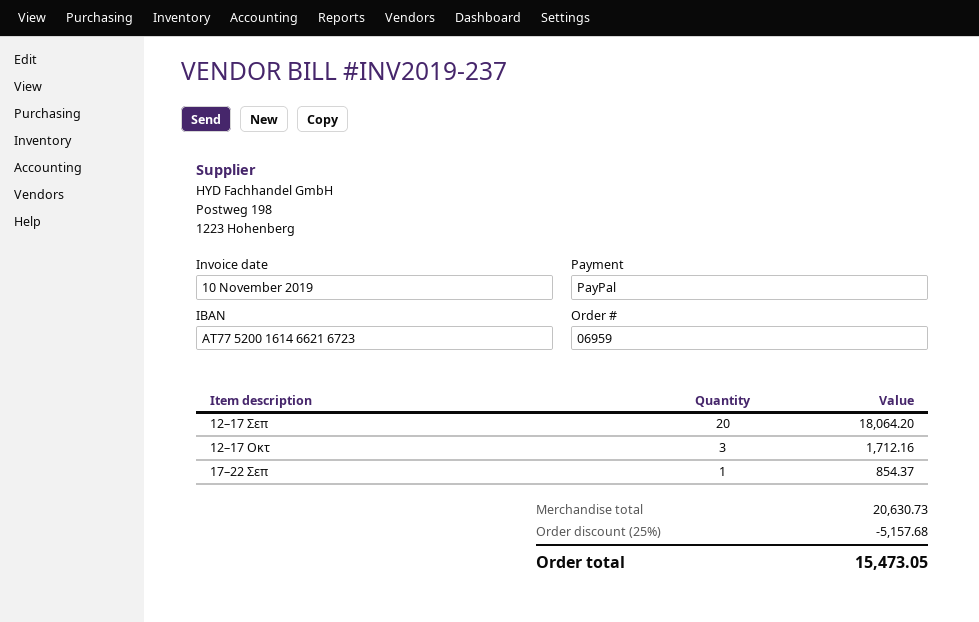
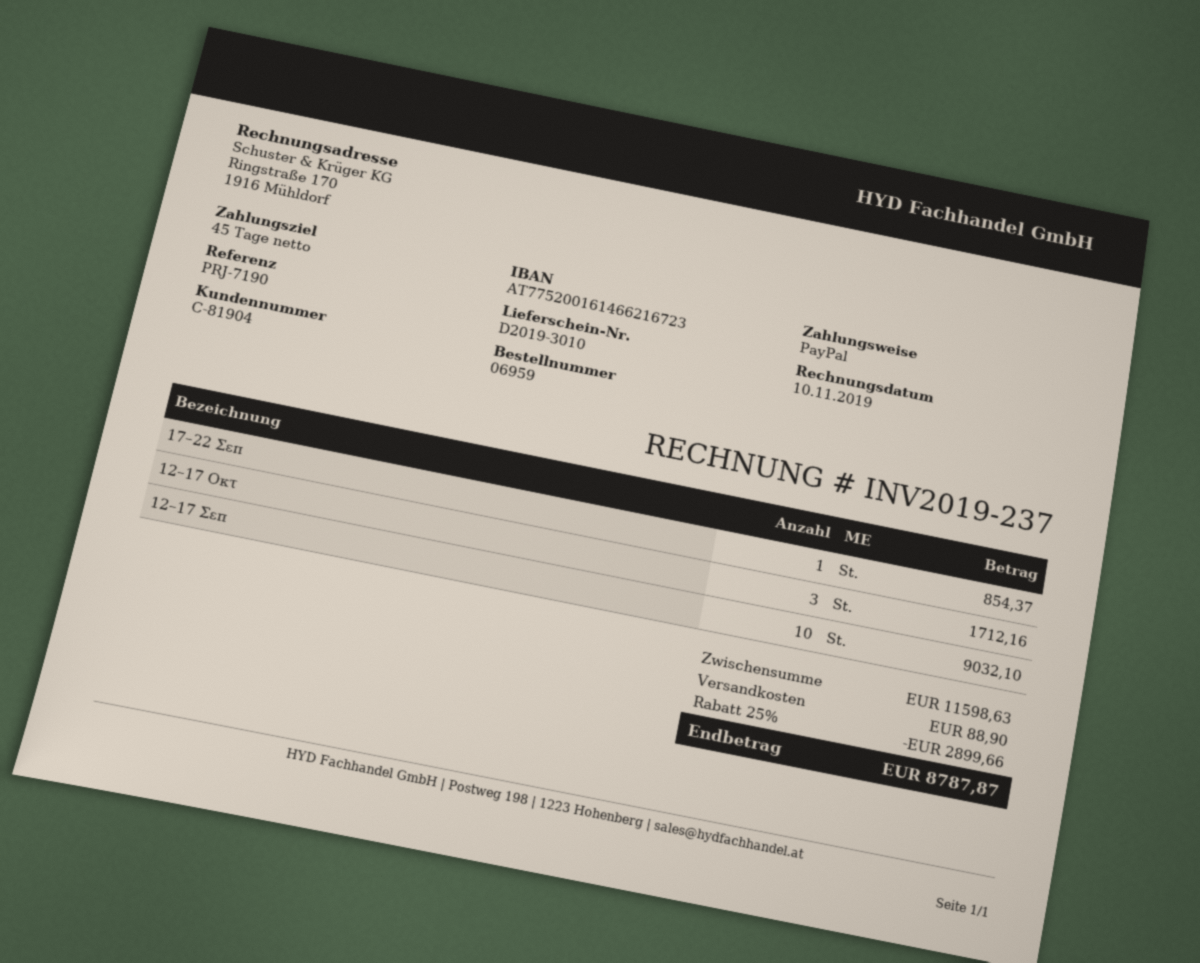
12–17 Σεπ: 20 for 18064.20 -> 10 for 9032.10
subtotal: 20630.73 -> 11598.63
discount: 25% = 5157.68 -> 25% = 2899.66
shipping: none -> 88.90
total: 15473.05 -> 8787.87

